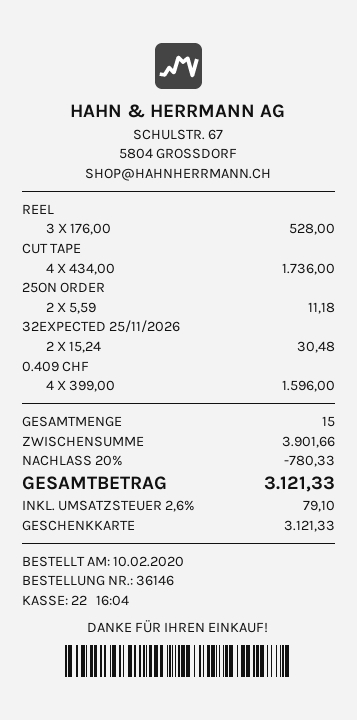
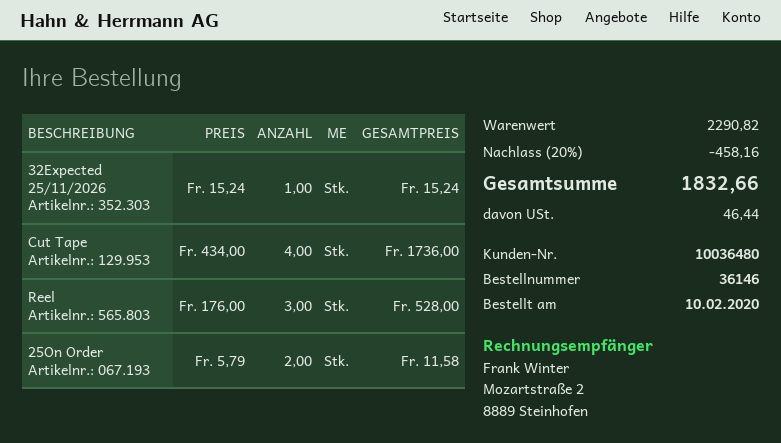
25ON ORDER: 2 x 5.59 = 11.18 -> 2 x 5.79 = 11.58
32EXPECTED 25/11/2026: 2 x 15.24 = 30.48 -> 1 x 15.24 = 15.24
0.409 CHF: 4 x 399.00 = 1596.00 -> none
subtotal: 3901.66 -> 2290.82
discount: 20% = 780.33 -> 20% = 458.16
tax: 79.10 -> 46.44
total: 3121.33 -> 1832.66

